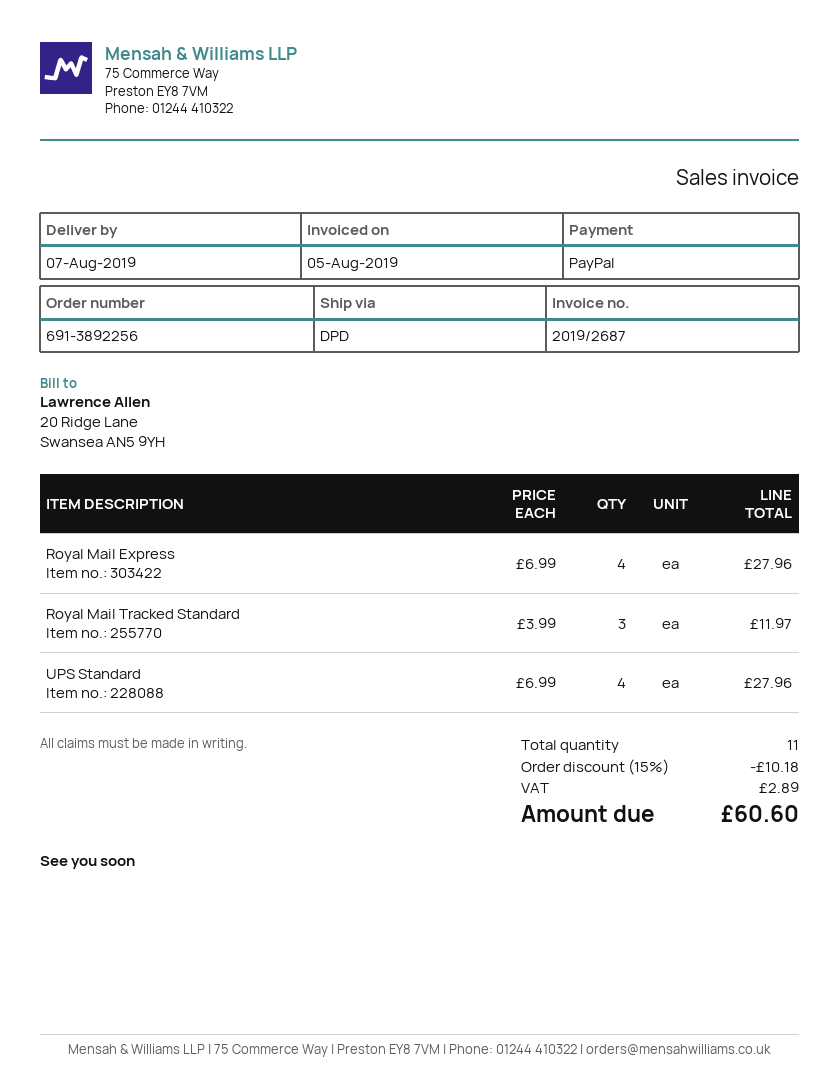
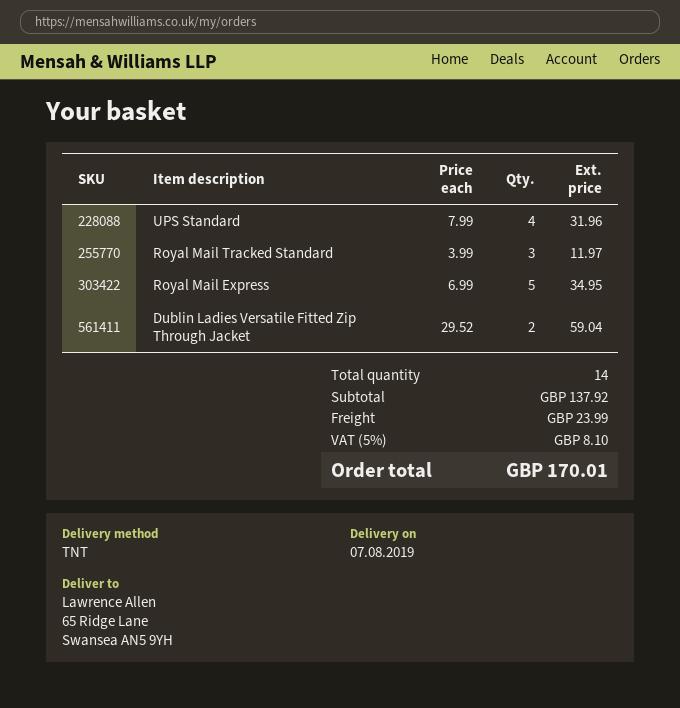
shipping method: DPD -> TNT
Royal Mail Express: 4 x 6.99 = 27.96 -> 5 x 6.99 = 34.95
UPS Standard: 4 x 6.99 = 27.96 -> 4 x 7.99 = 31.96
Dublin Ladies Versatile Fitted Zip Through Jacket: none -> 2 x 29.52 = 59.04
total quantity: 11 -> 14
discount: 15% = 10.18 -> none
shipping: none -> 23.99
tax: 2.89 -> 8.10
total: 60.60 -> 170.01

